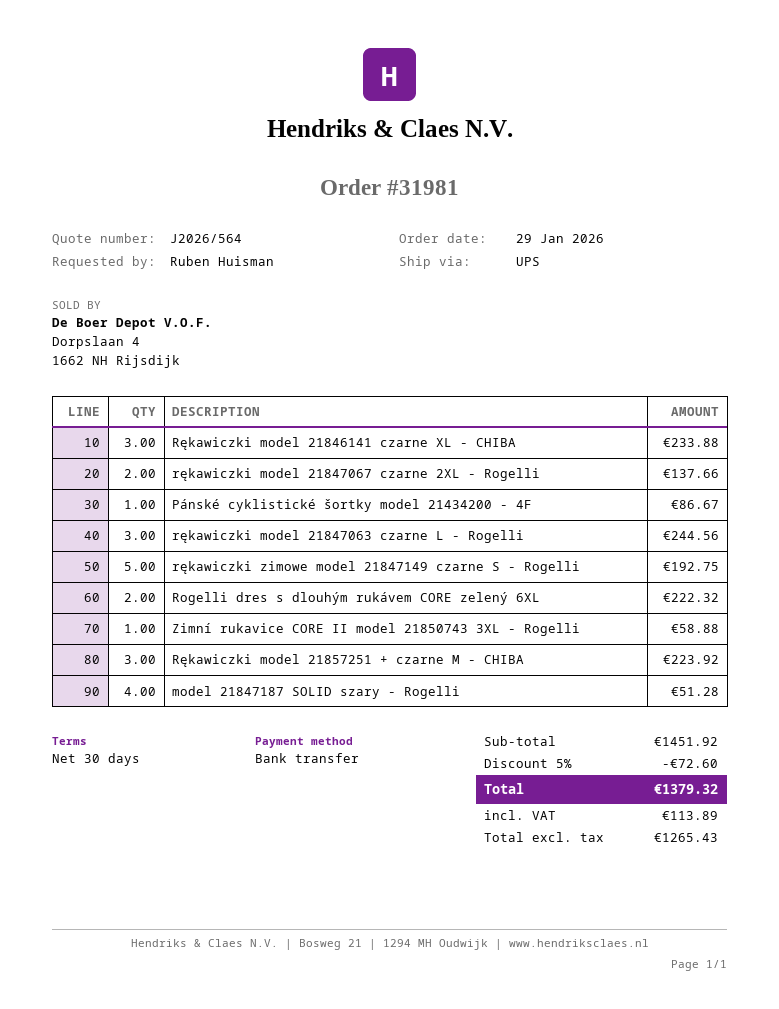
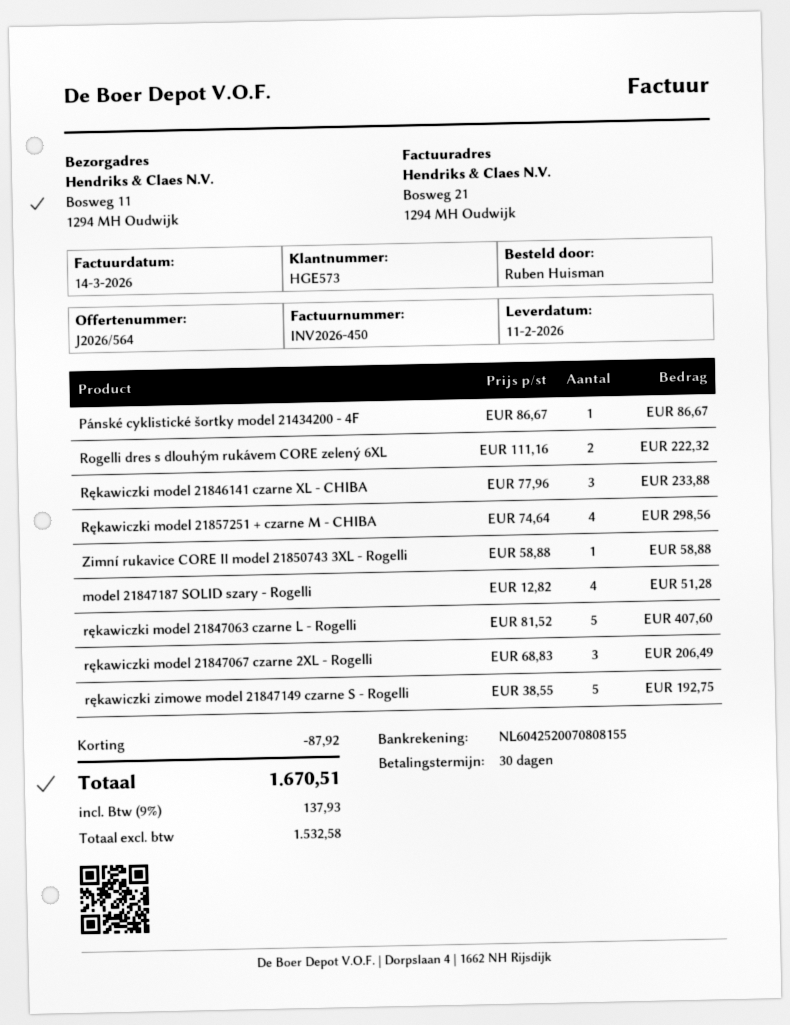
rękawiczki model 21847067 czarne 2XL - Rogelli: 2 for 137.66 -> 3 for 206.49
rękawiczki model 21847063 czarne L - Rogelli: 3 for 244.56 -> 5 for 407.60
Rękawiczki model 21857251 + czarne M - CHIBA: 3 for 223.92 -> 4 for 298.56
discount: 72.60 -> 87.92
net: 1265.43 -> 1532.58
tax: 113.89 -> 137.93
total: 1379.32 -> 1670.51

